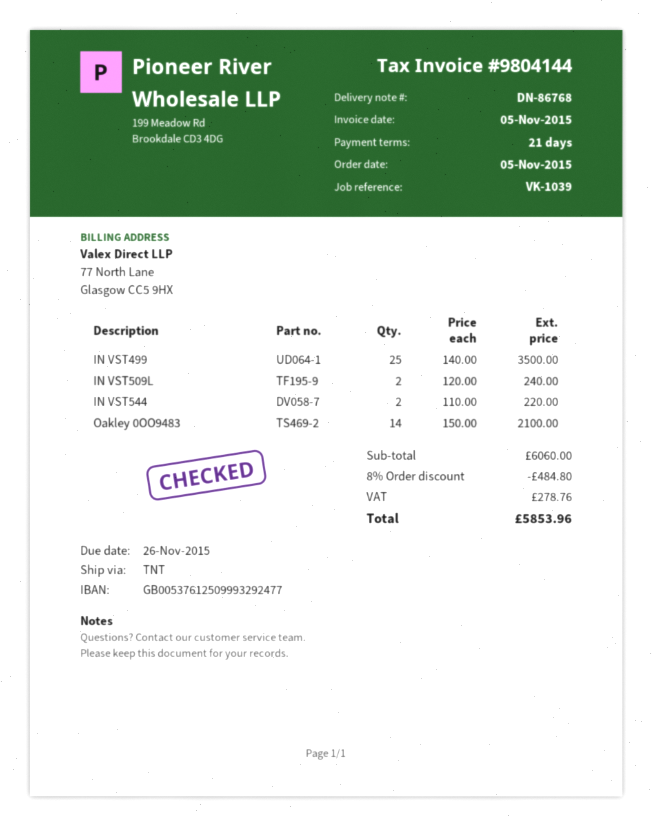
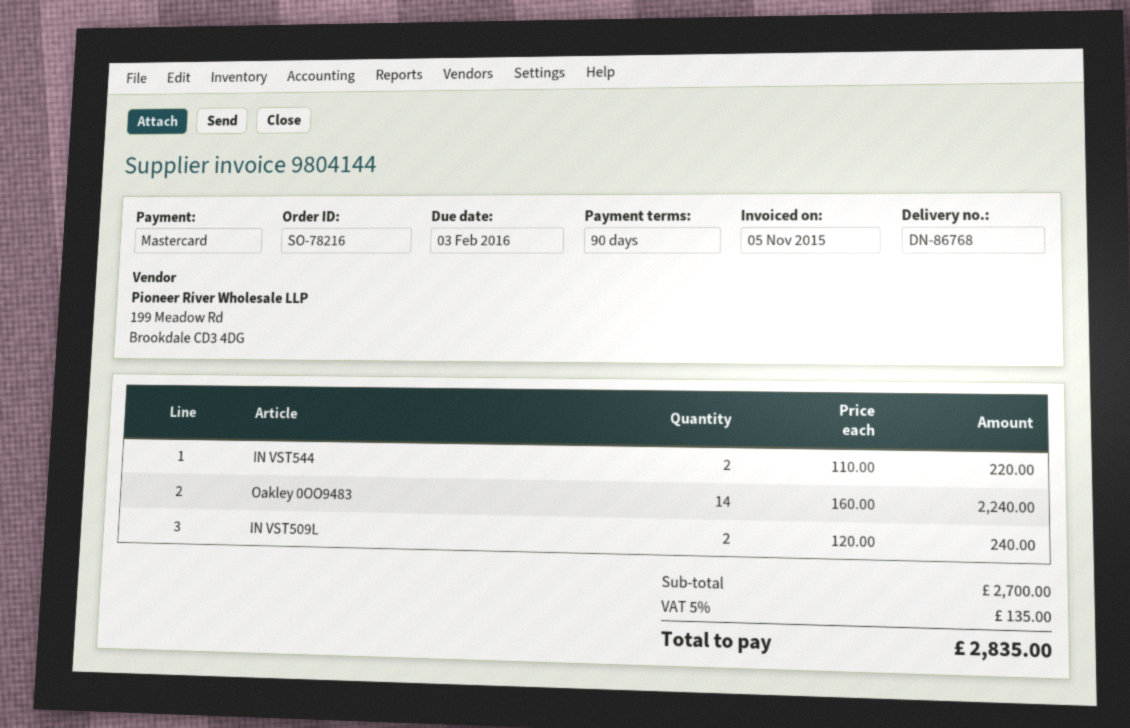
payment terms: 21 days -> 90 days
due date: 2015-11-26 -> 2016-02-03
IN VST499: 25 x 140.00 = 3500.00 -> none
Oakley 0OO9483: 14 x 150.00 = 2100.00 -> 14 x 160.00 = 2240.00
subtotal: 6060.00 -> 2700.00
discount: 8% = 484.80 -> none
tax: 278.76 -> 135.00
total: 5853.96 -> 2835.00

